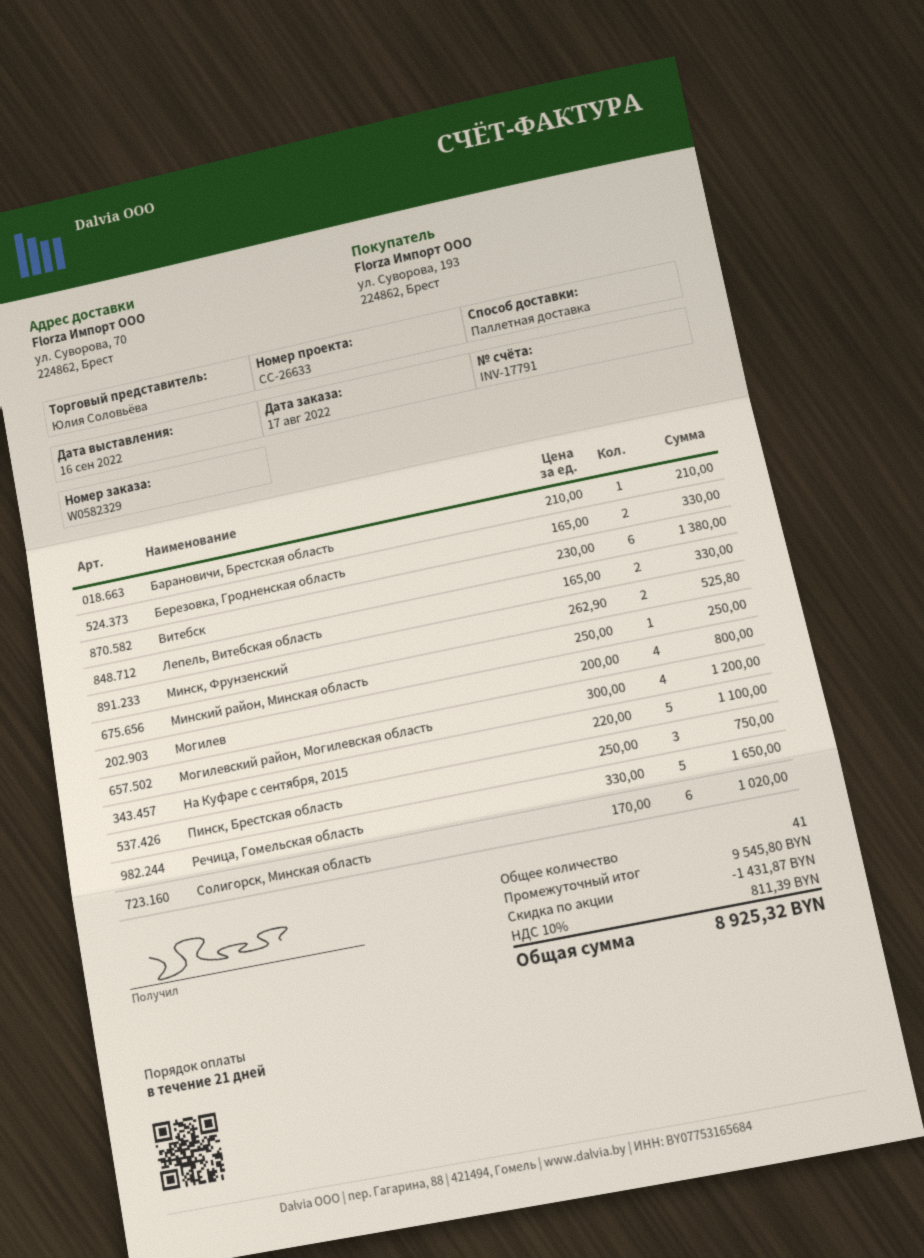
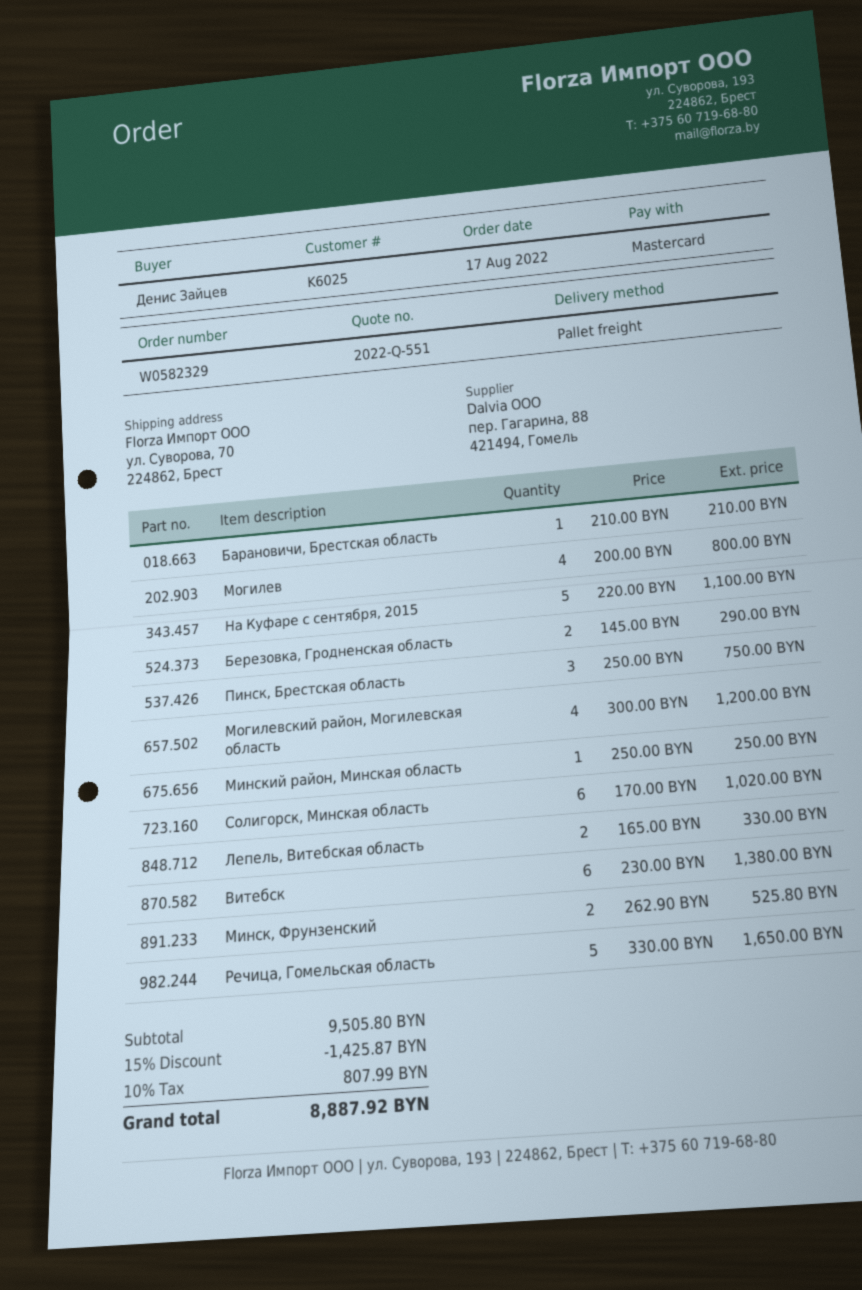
Березовка, Гродненская область: 2 x 165.00 = 330.00 -> 2 x 145.00 = 290.00
subtotal: 9545.80 -> 9505.80
discount: 1431.87 -> 1425.87
tax: 10% = 811.39 -> 10% = 807.99
total: 8925.32 -> 8887.92

